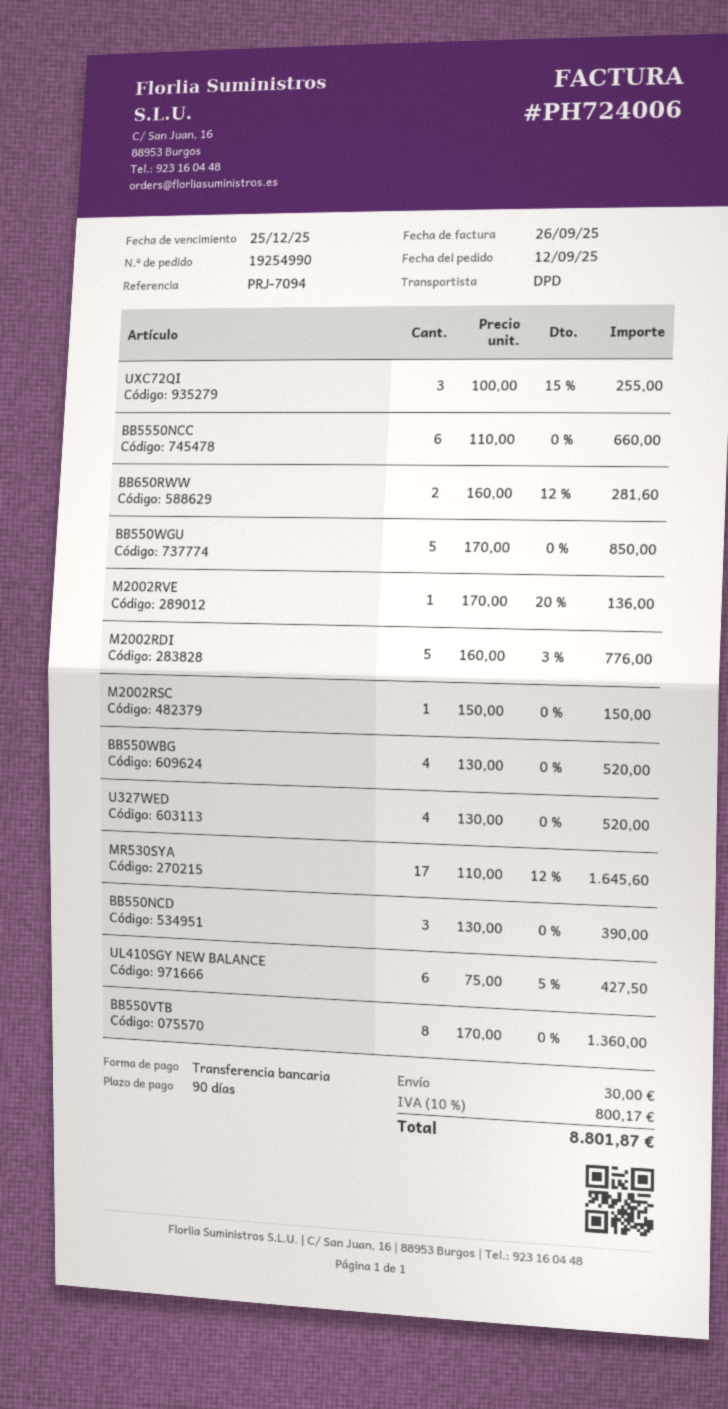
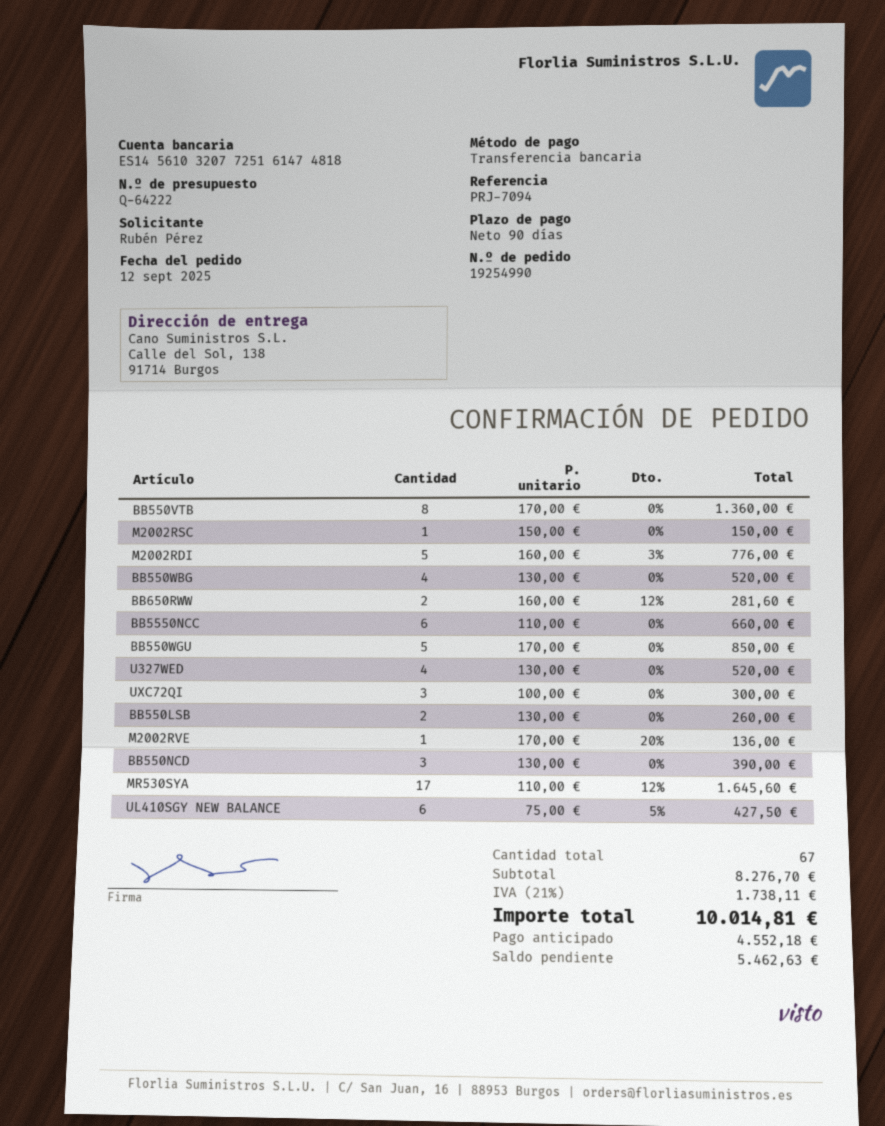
UXC72QI: 3 x 100.00 - 15% = 255.00 -> 3 x 100.00 = 300.00
BB550LSB: none -> 2 x 130.00 = 260.00
shipping: 30.00 -> none
tax: 10% = 800.17 -> 21% = 1738.11
total: 8801.87 -> 10014.81

